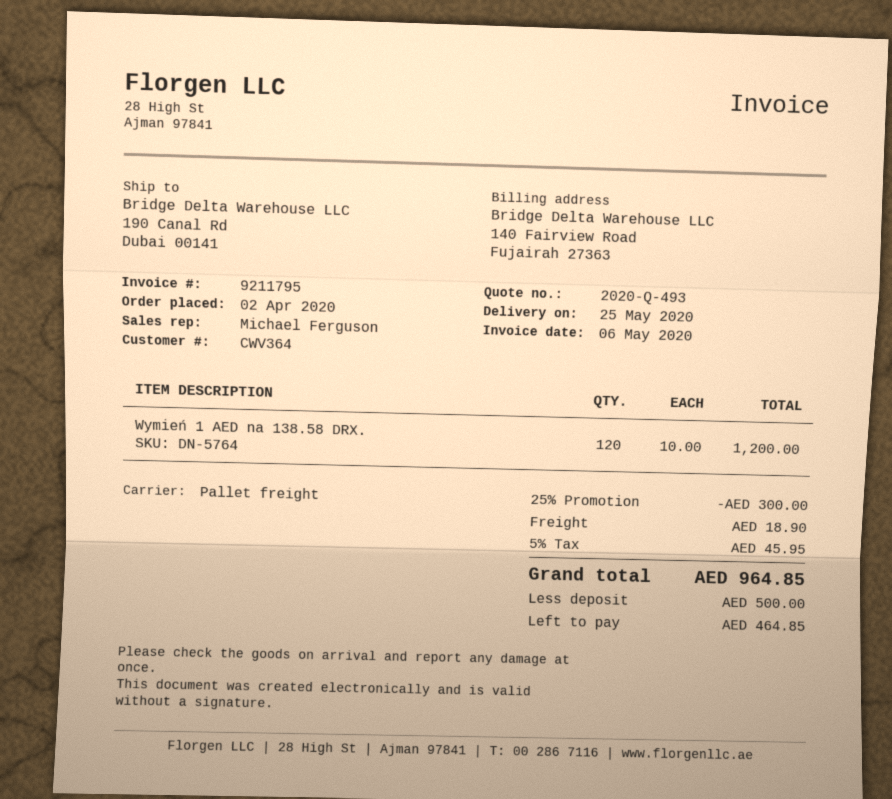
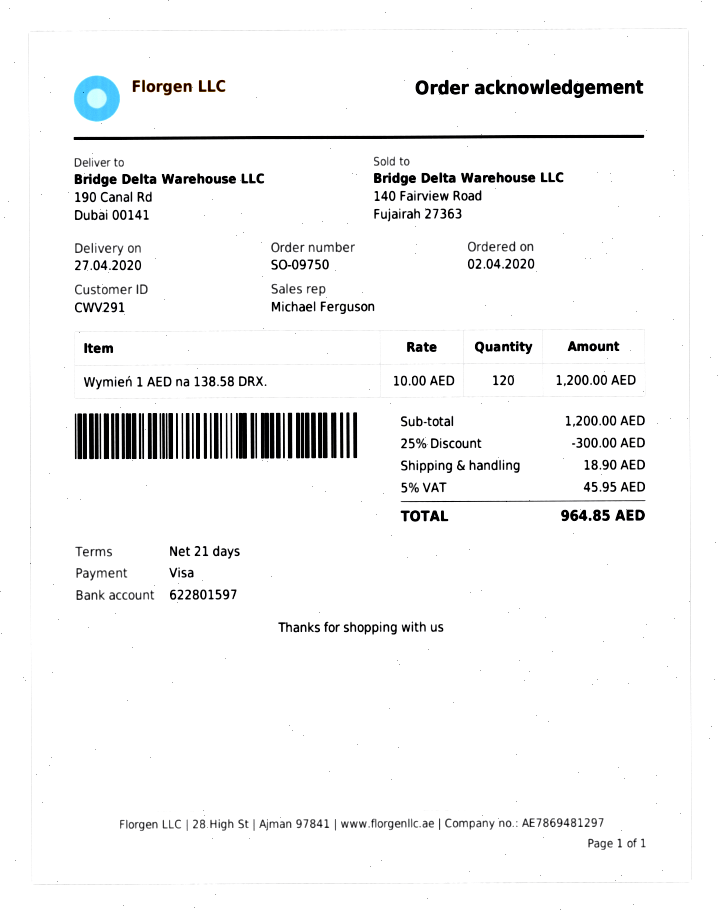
delivery date: 2020-05-25 -> 2020-04-27
customer number: CWV364 -> CWV291

